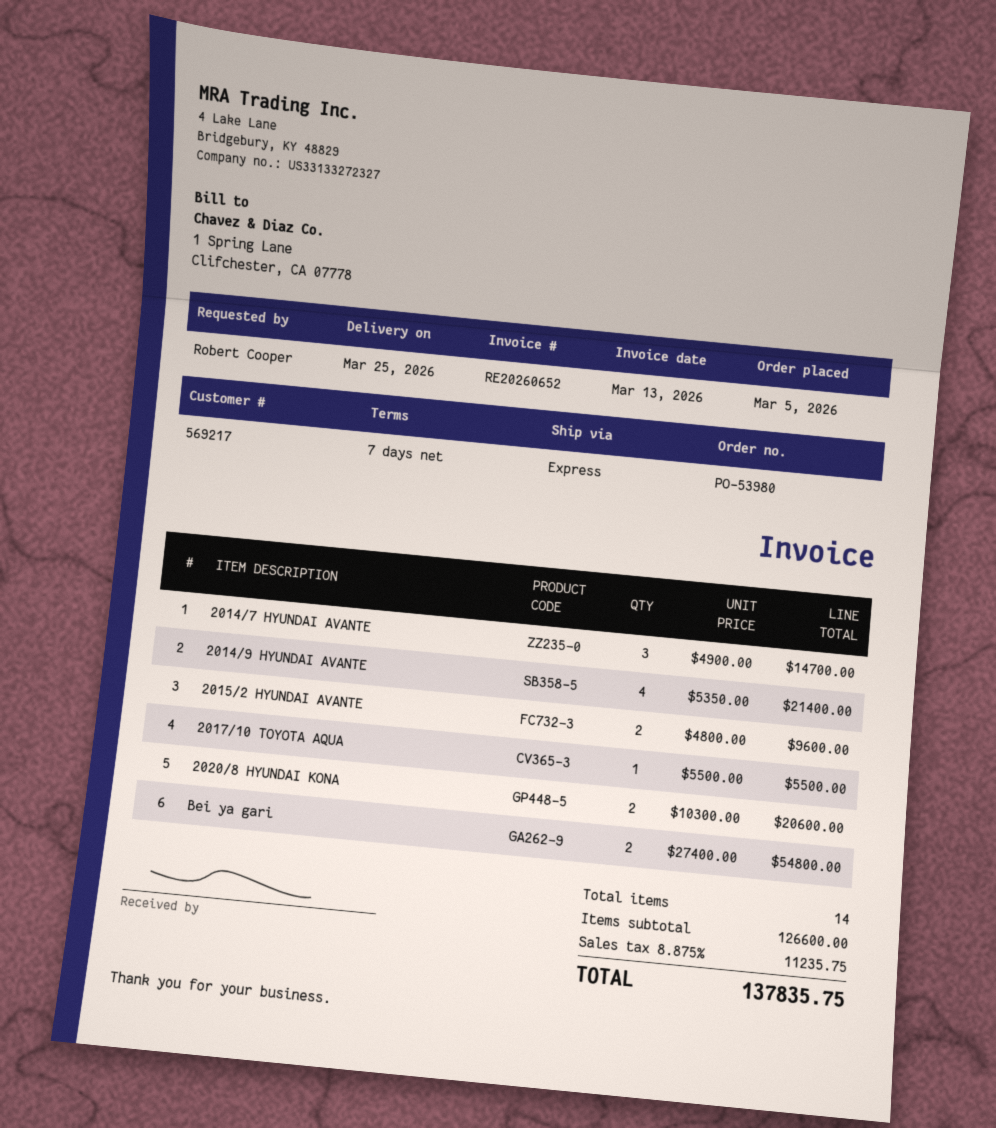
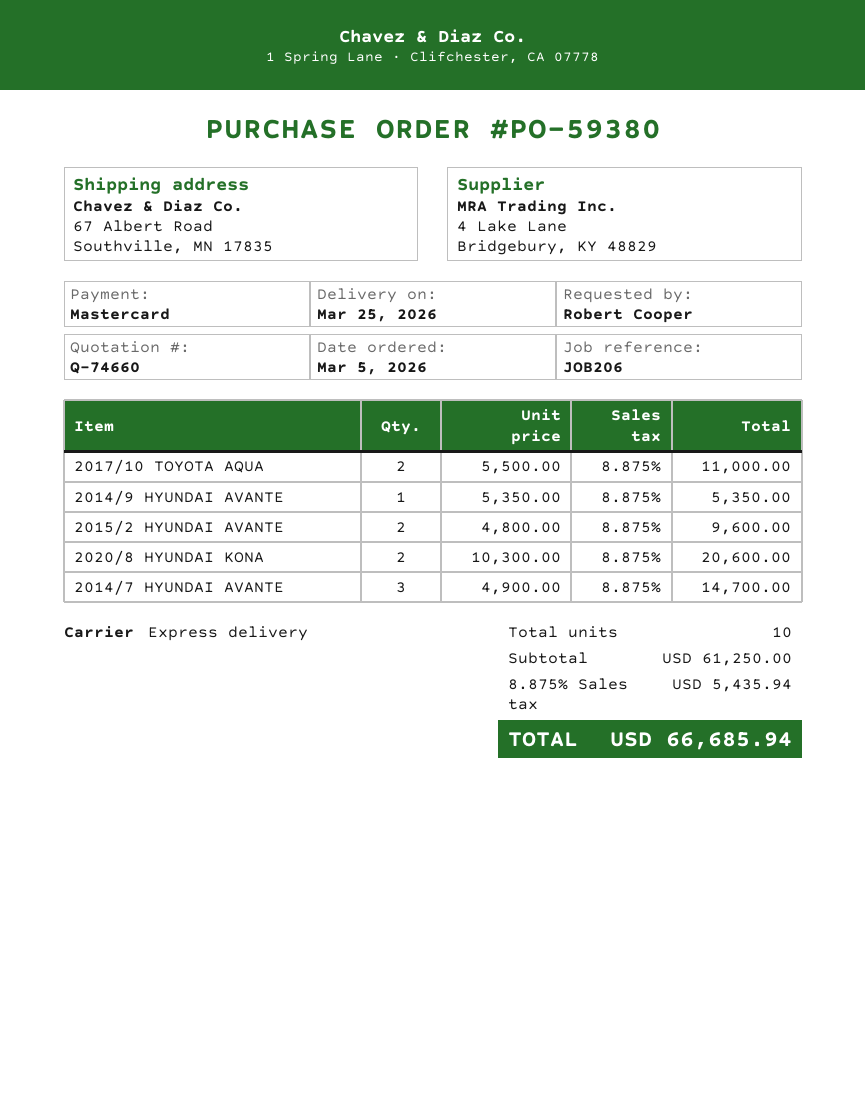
order number: PO-53980 -> PO-59380
2014/9 HYUNDAI AVANTE: 4 x 5350.00 = 21400.00 -> 1 x 5350.00 = 5350.00
2017/10 TOYOTA AQUA: 1 x 5500.00 = 5500.00 -> 2 x 5500.00 = 11000.00
Bei ya gari: 2 x 27400.00 = 54800.00 -> none
total quantity: 14 -> 10
subtotal: 126600.00 -> 61250.00
tax: 8.875% = 11235.75 -> 8.875% = 5435.94
total: 137835.75 -> 66685.94

